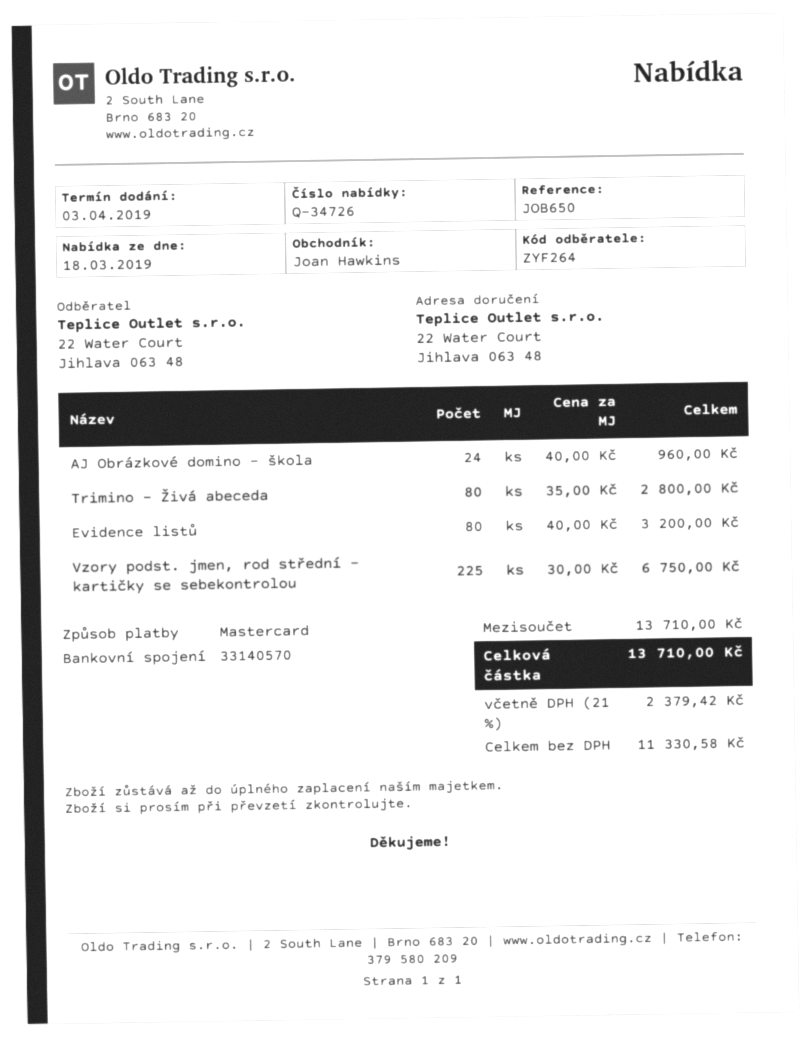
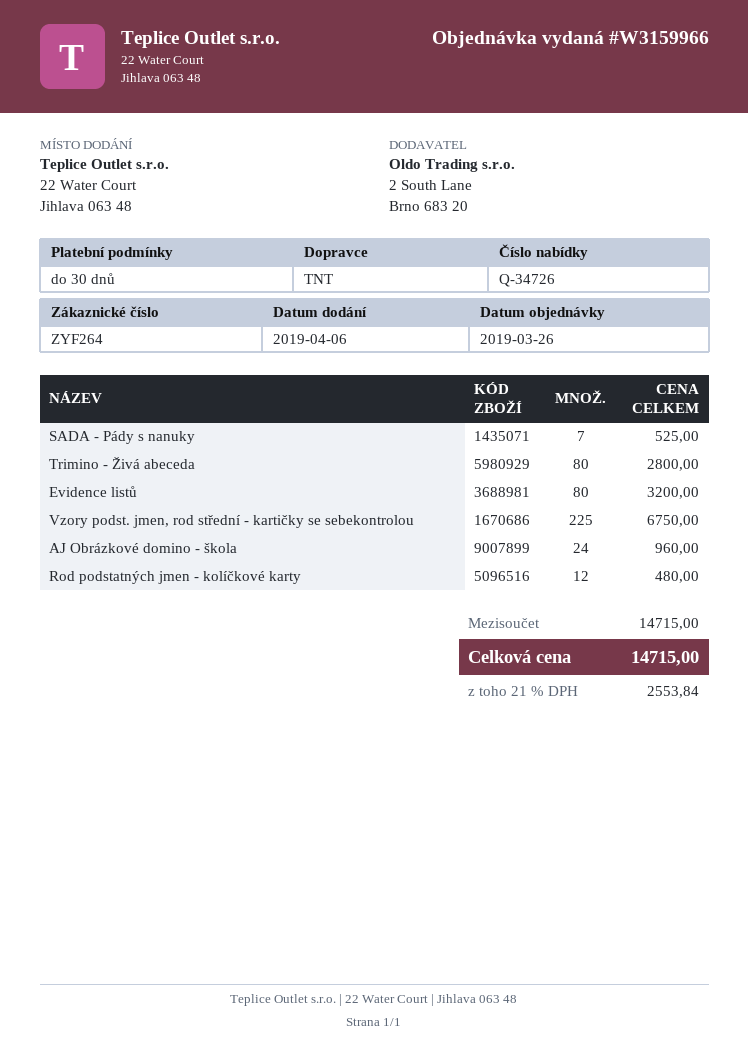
delivery date: 2019-04-03 -> 2019-04-06
SADA - Pády s nanuky: none -> 7 for 525.00
Rod podstatných jmen - kolíčkové karty: none -> 12 for 480.00
subtotal: 13710.00 -> 14715.00
tax: 21% = 2379.42 -> 21% = 2553.84
total: 13710.00 -> 14715.00

